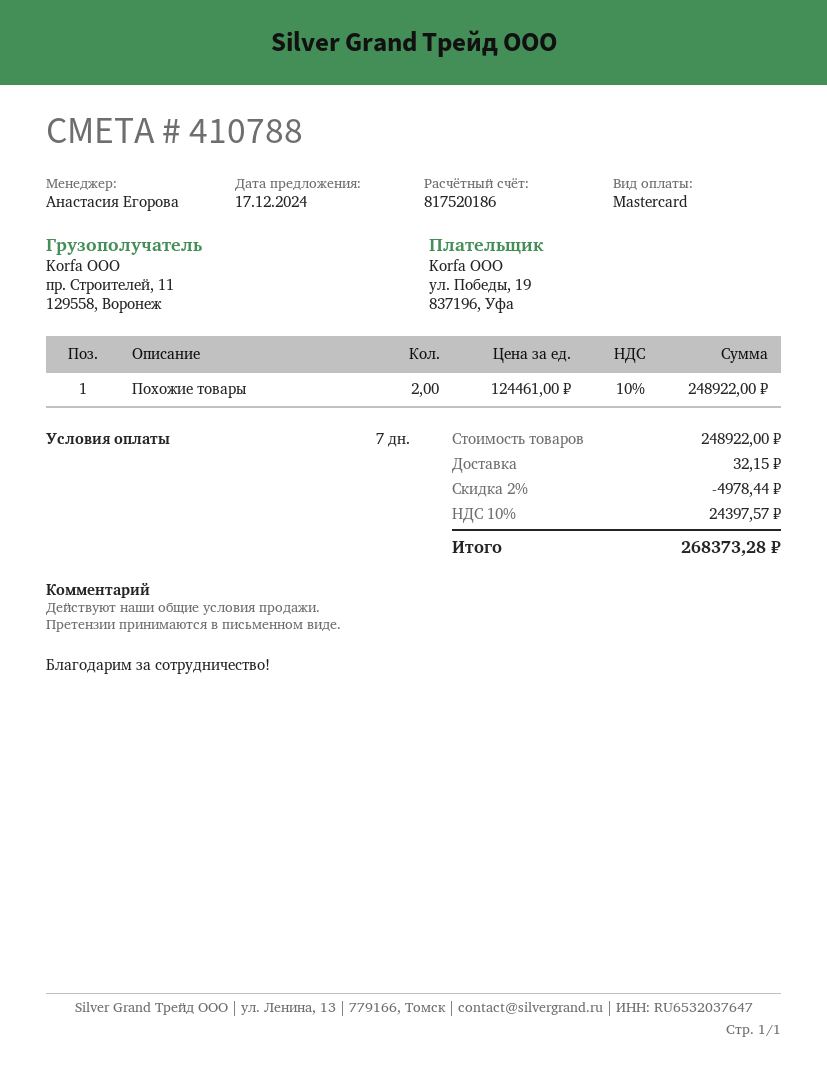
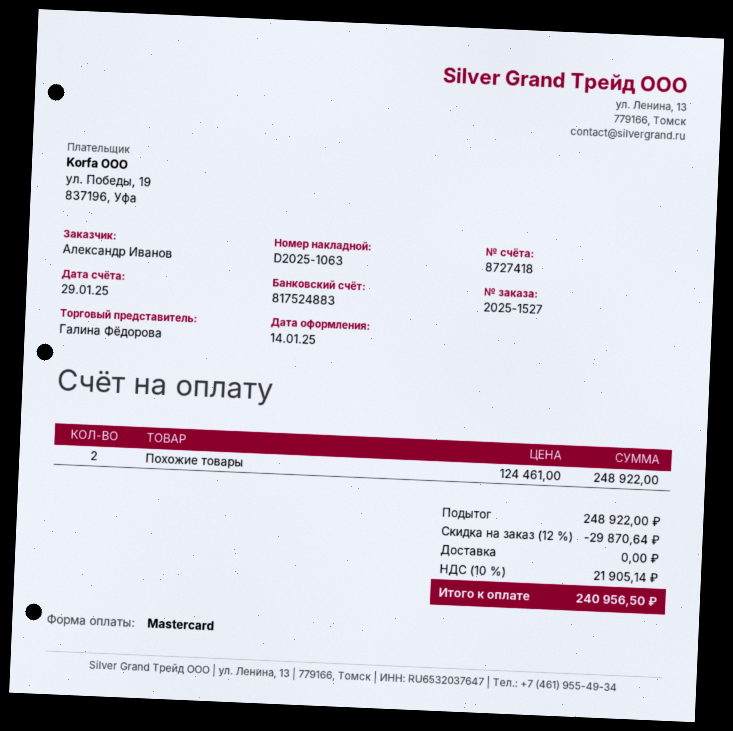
sales rep: Анастасия Егорова -> Галина Фёдорова
bank account: 817520186 -> 817524883
discount: 2% = 4978.44 -> 12% = 29870.64
shipping: 32.15 -> 0.00
tax: 10% = 24397.57 -> 10% = 21905.14
total: 268373.28 -> 240956.50

